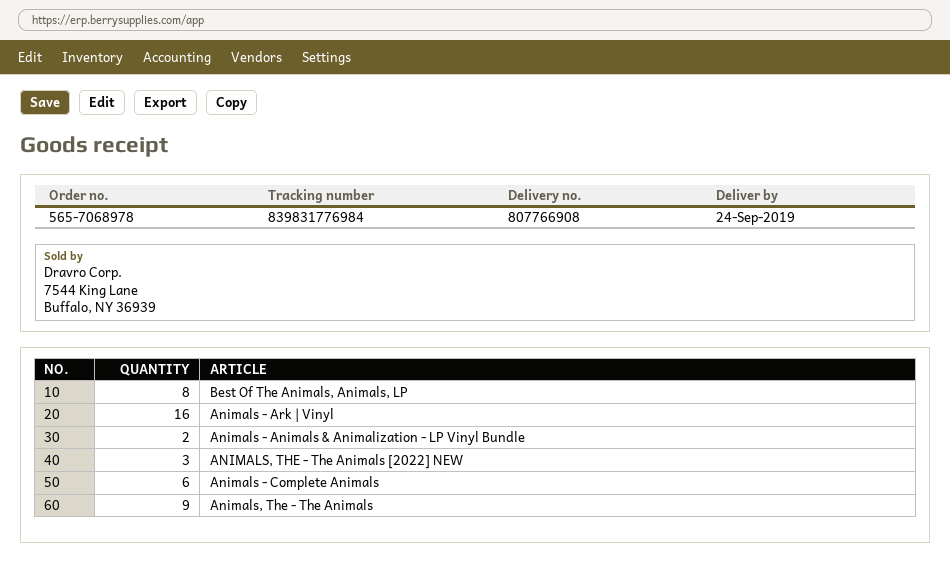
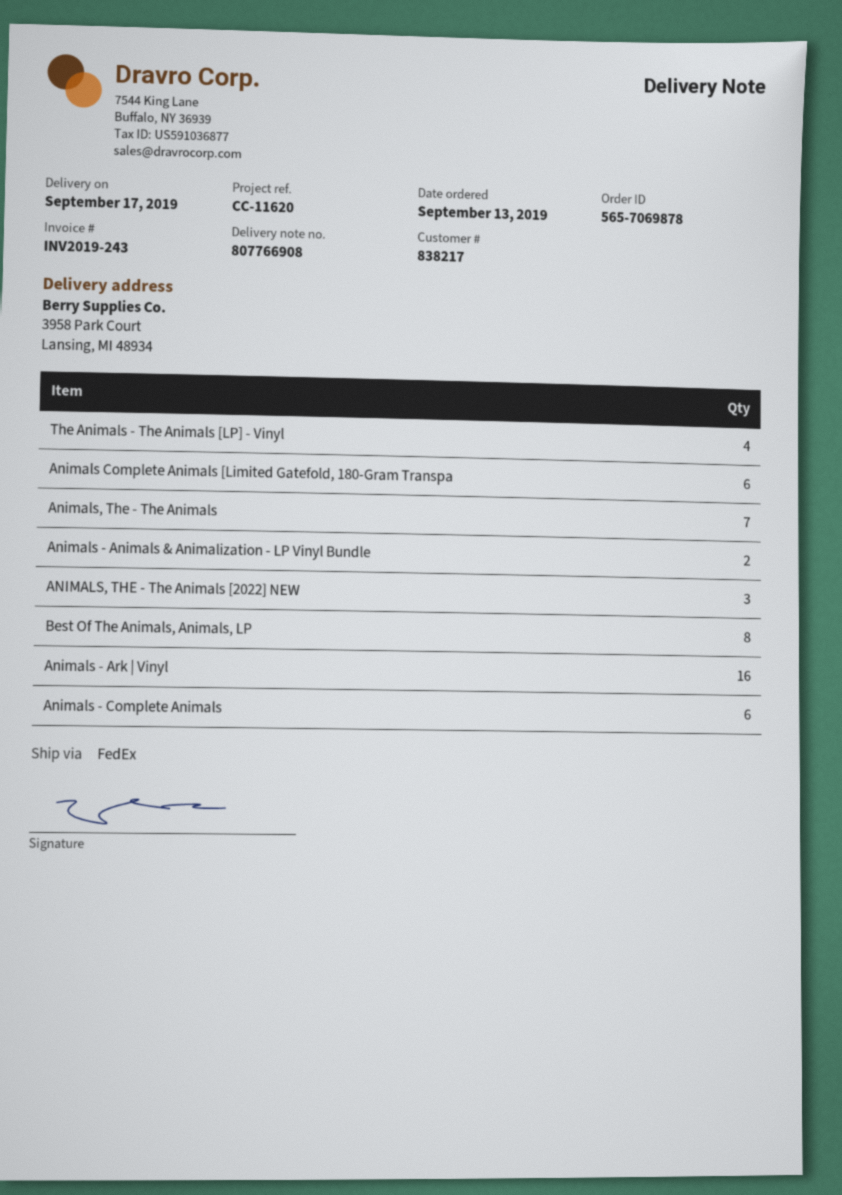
order number: 565-7068978 -> 565-7069878
delivery date: 2019-09-24 -> 2019-09-17
Animals, The - The Animals: 9 -> 7
The Animals - The Animals [LP] - Vinyl: none -> 4
Animals Complete Animals [Limited Gatefold, 180-Gram Transpa: none -> 6

